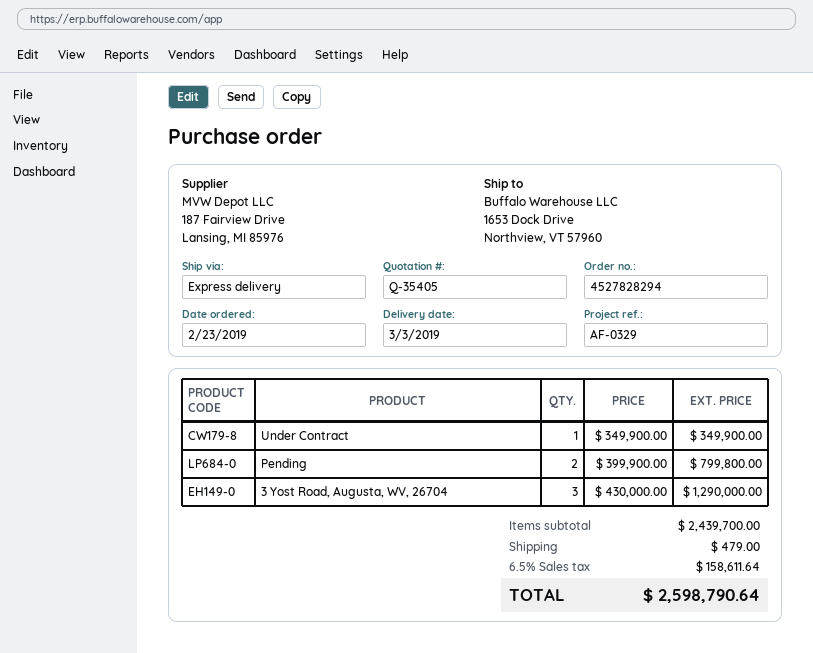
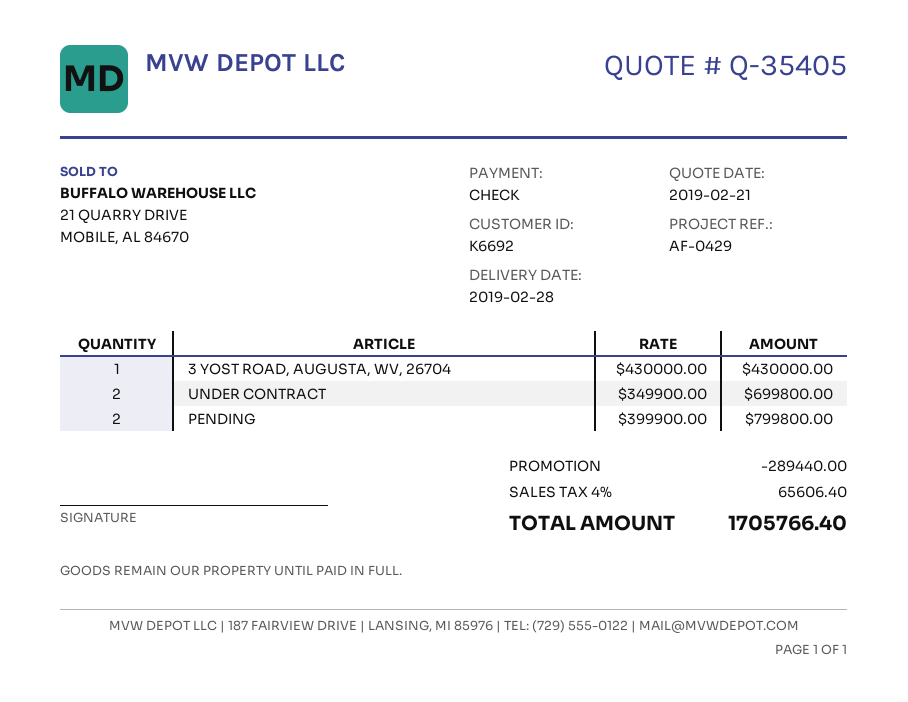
delivery date: 2019-03-03 -> 2019-02-28
reference: AF-0329 -> AF-0429
Under Contract: 1 x 349900.00 = 349900.00 -> 2 x 349900.00 = 699800.00
3 Yost Road, Augusta, WV, 26704: 3 x 430000.00 = 1290000.00 -> 1 x 430000.00 = 430000.00
discount: none -> 289440.00
shipping: 479.00 -> none
tax: 6.5% = 158611.64 -> 4% = 65606.40
total: 2598790.64 -> 1705766.40

